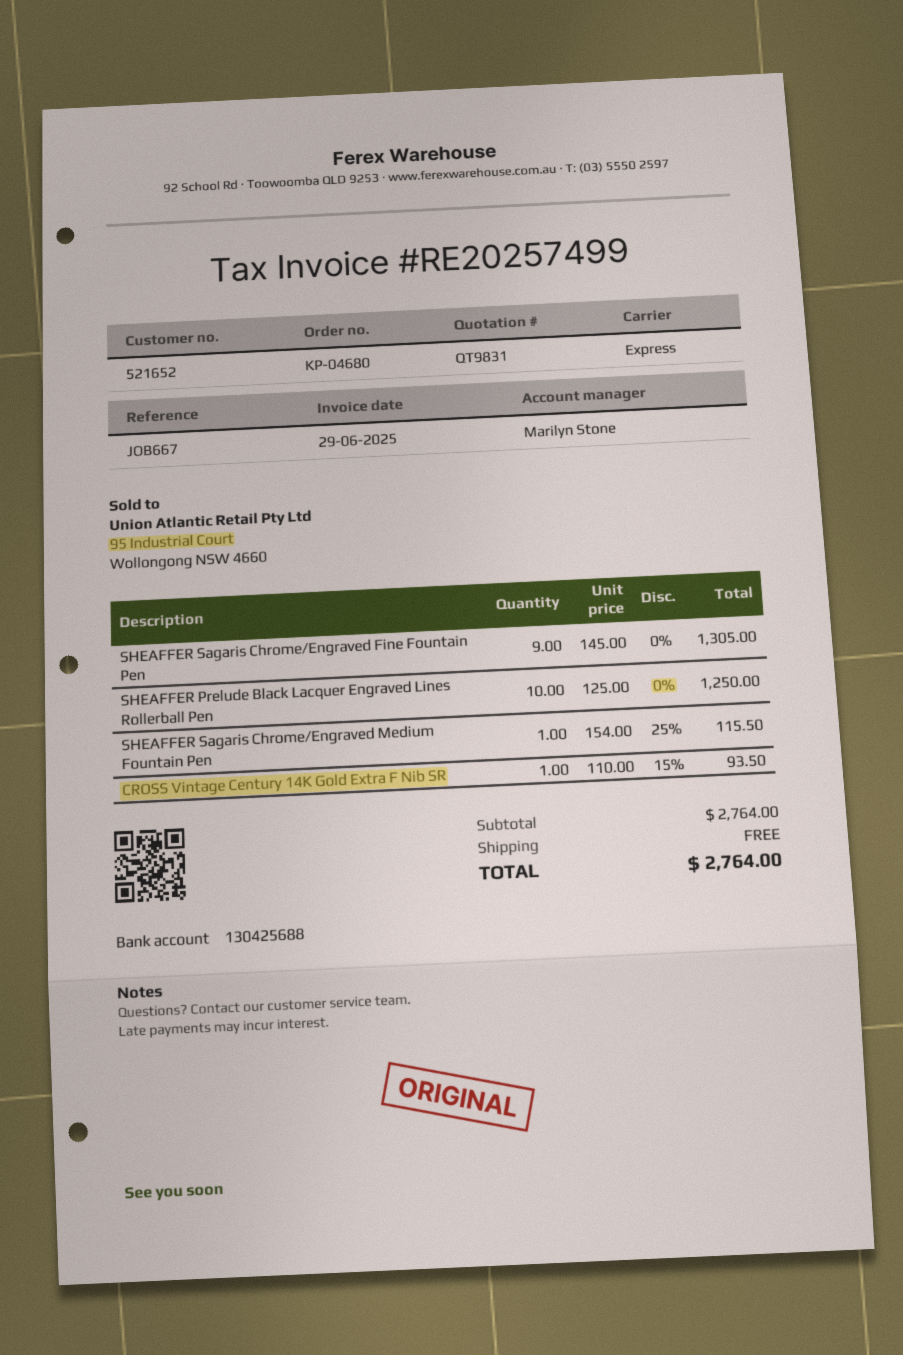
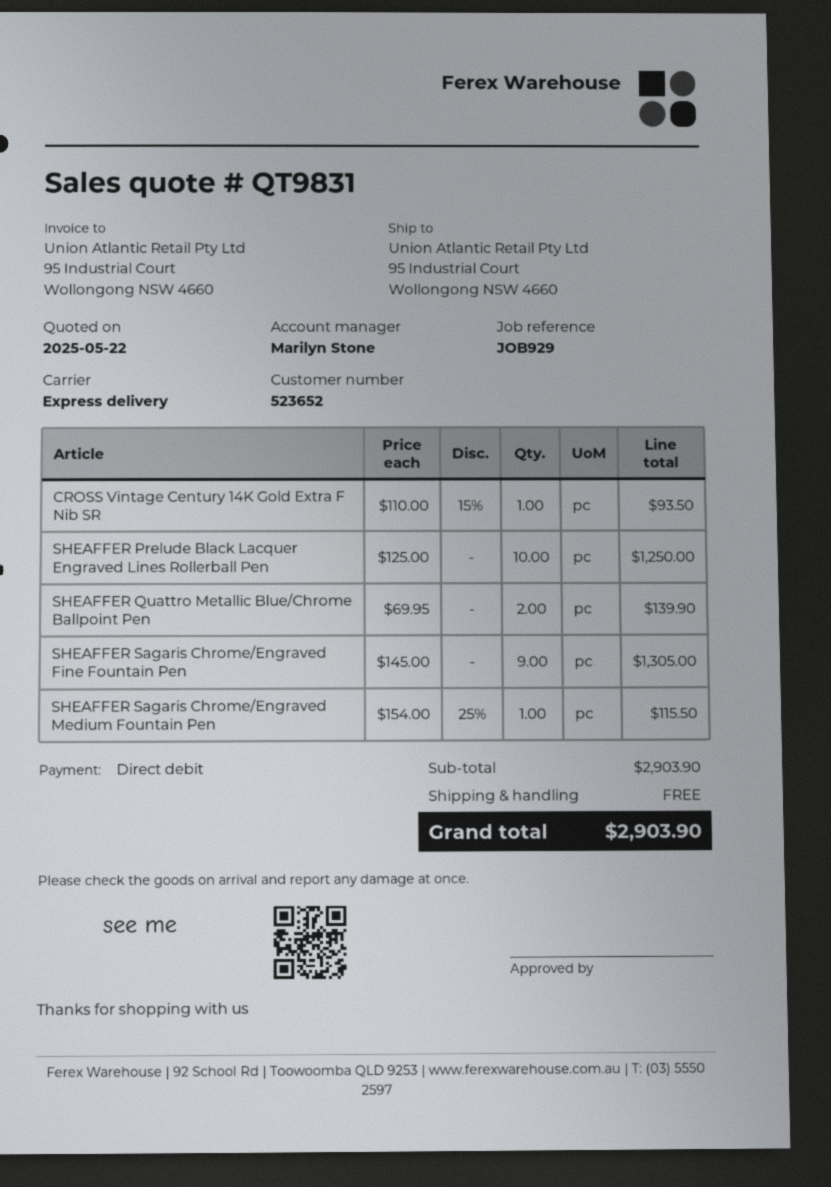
customer number: 521652 -> 523652
reference: JOB667 -> JOB929
SHEAFFER Quattro Metallic Blue/Chrome Ballpoint Pen: none -> 2 x 69.95 = 139.90
subtotal: 2764.00 -> 2903.90
total: 2764.00 -> 2903.90

